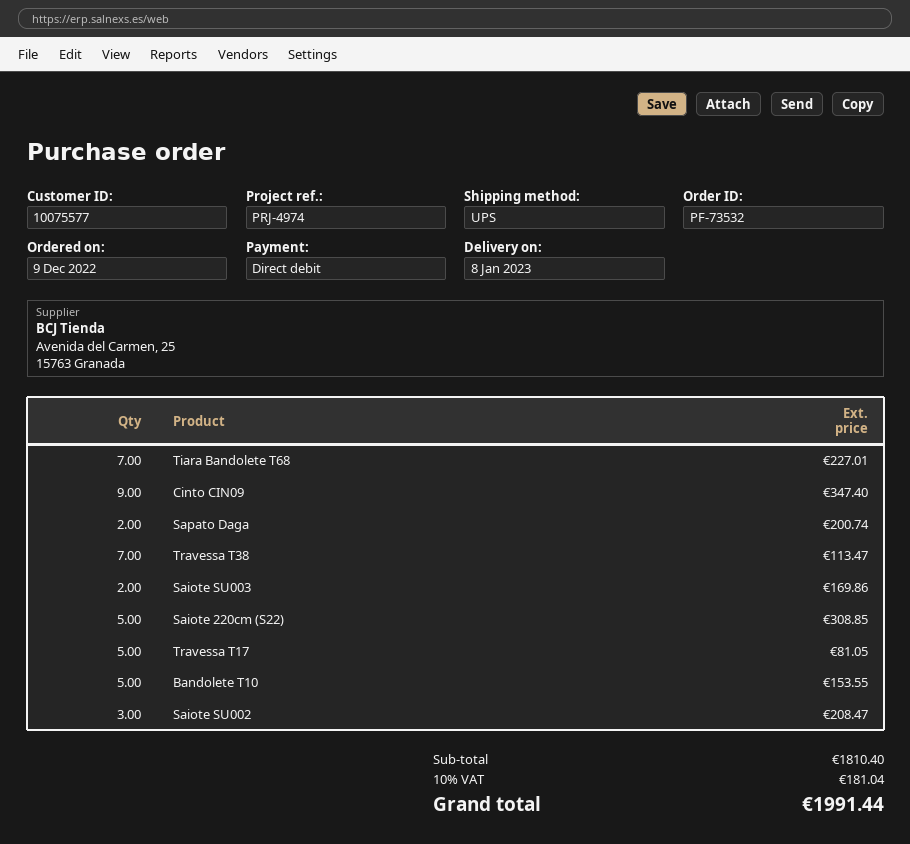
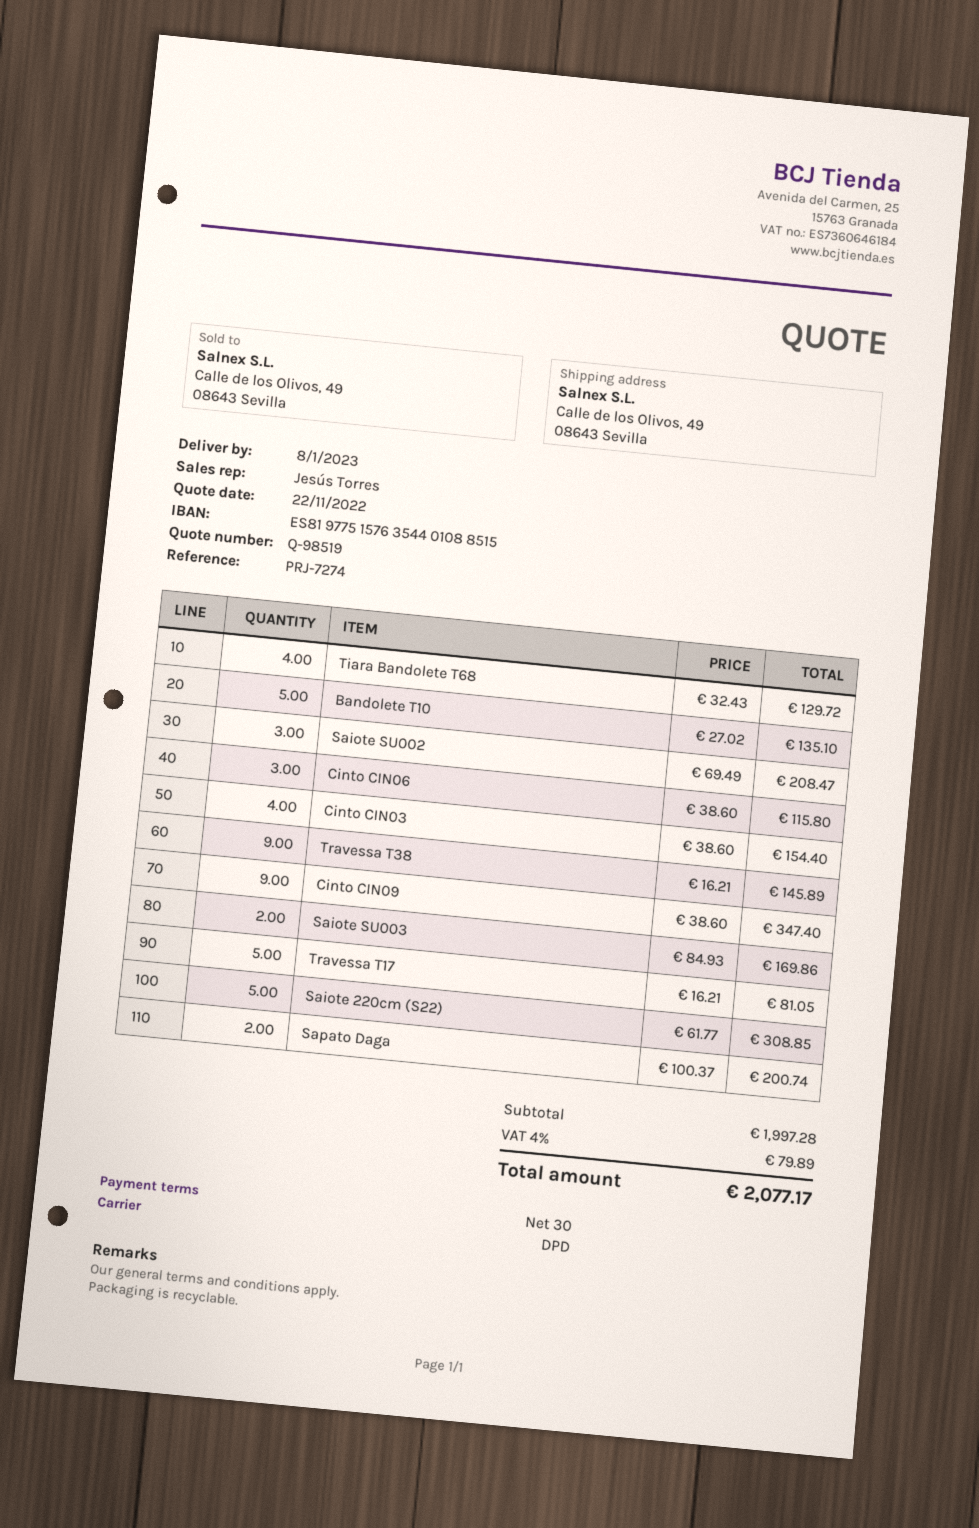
reference: PRJ-4974 -> PRJ-7274
shipping method: UPS -> DPD
Tiara Bandolete T68: 7 for 227.01 -> 4 for 129.72
Travessa T38: 7 for 113.47 -> 9 for 145.89
Bandolete T10: 5 for 153.55 -> 5 for 135.10
Cinto CIN06: none -> 3 for 115.80
Cinto CIN03: none -> 4 for 154.40
subtotal: 1810.40 -> 1997.28
tax: 10% = 181.04 -> 4% = 79.89
total: 1991.44 -> 2077.17

